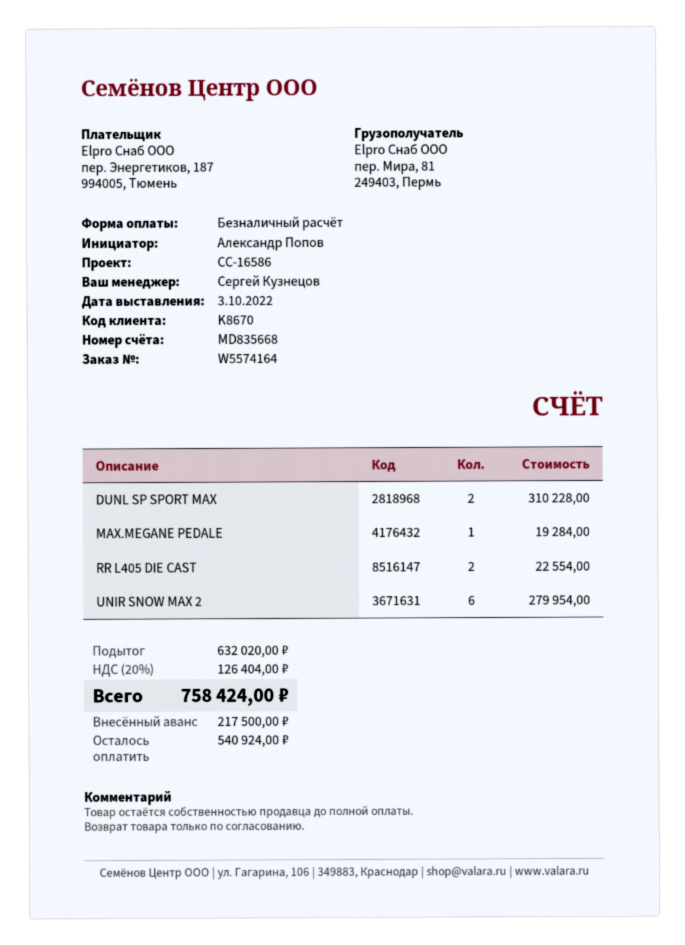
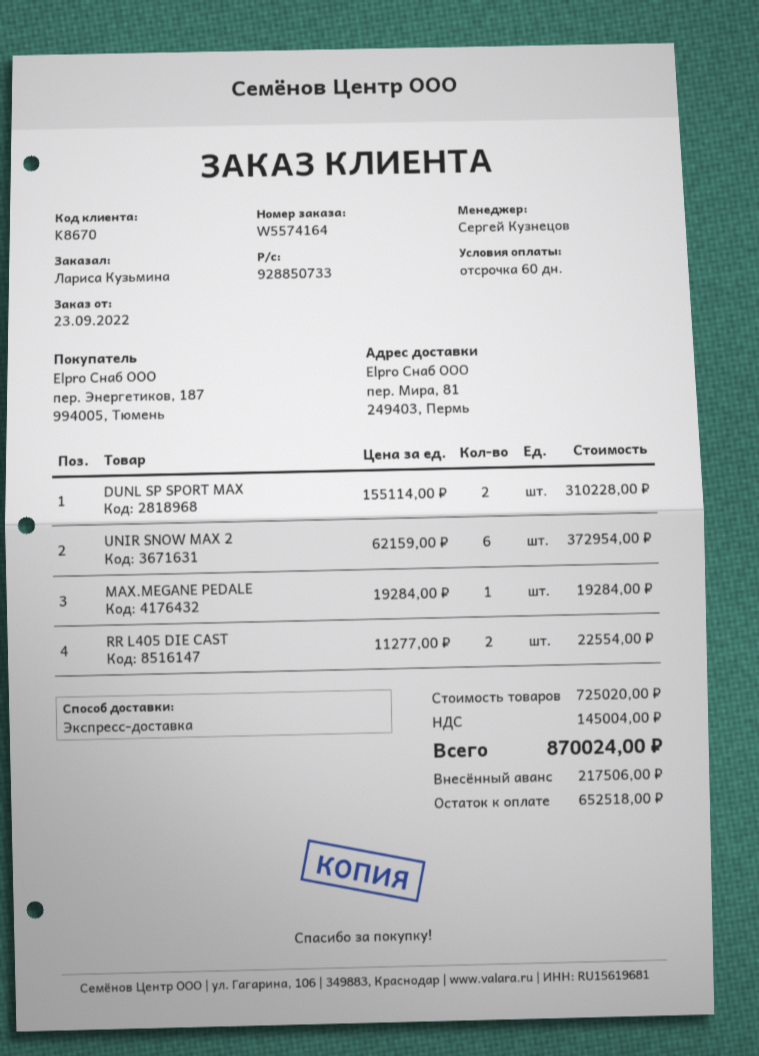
ordered by: Александр Попов -> Лариса Кузьмина
UNIR SNOW MAX 2: 6 for 279954.00 -> 6 for 372954.00
subtotal: 632020.00 -> 725020.00
tax: 126404.00 -> 145004.00
total: 758424.00 -> 870024.00
deposit: 217500.00 -> 217506.00
balance: 540924.00 -> 652518.00

